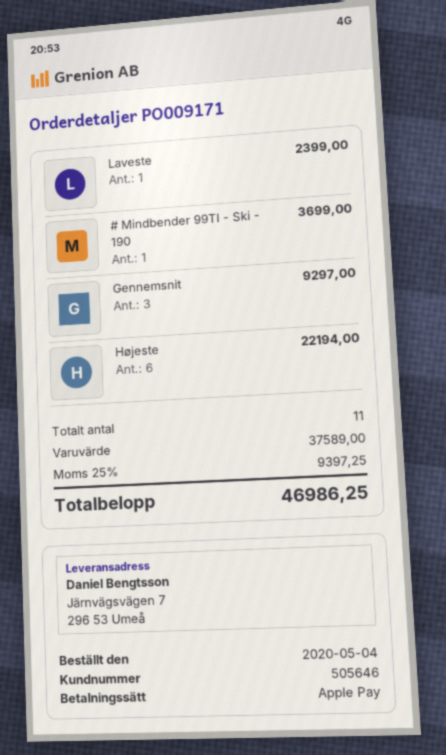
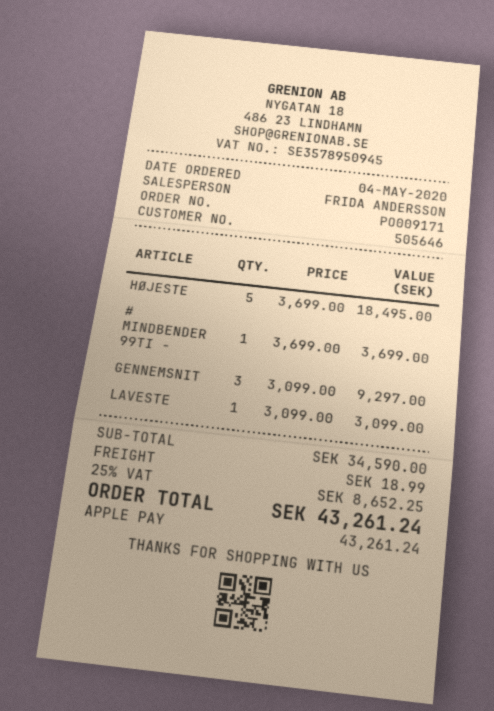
Laveste: 1 for 2399.00 -> 1 for 3099.00
Højeste: 6 for 22194.00 -> 5 for 18495.00
subtotal: 37589.00 -> 34590.00
shipping: none -> 18.99
tax: 25% = 9397.25 -> 25% = 8652.25
total: 46986.25 -> 43261.24

